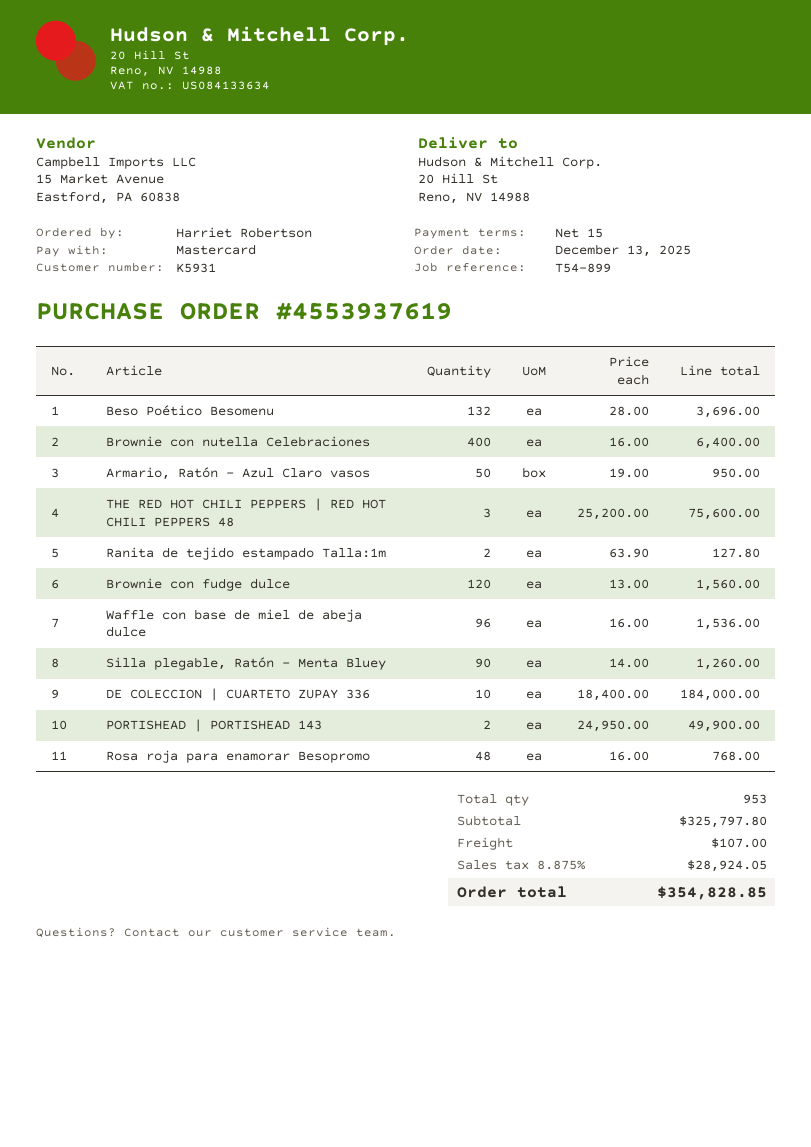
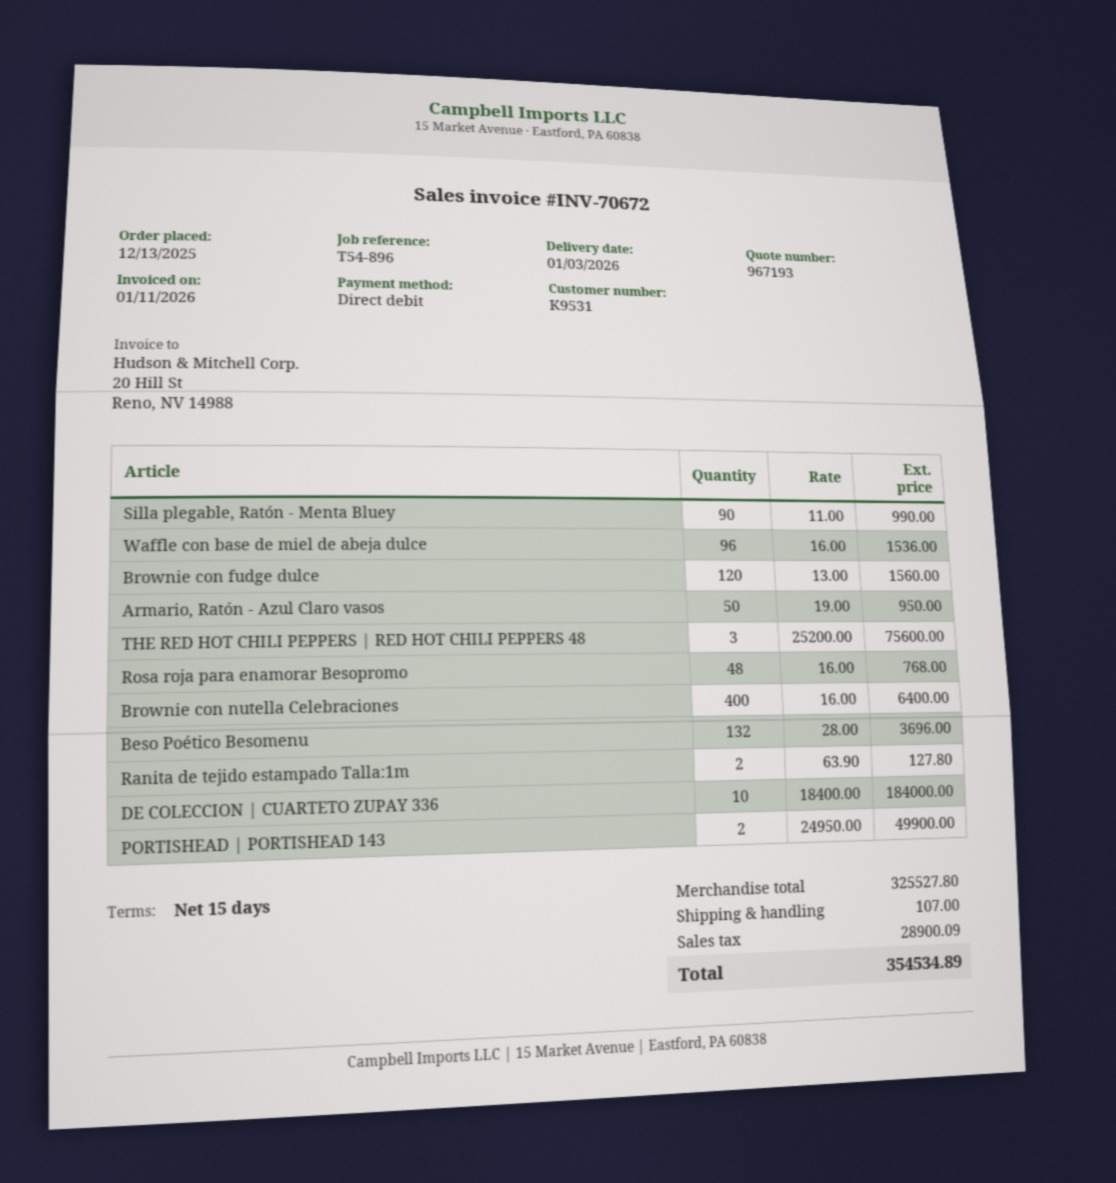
customer number: K5931 -> K9531
reference: T54-899 -> T54-896
payment method: Mastercard -> direct debit
Silla plegable, Ratón - Menta Bluey: 90 x 14.00 = 1260.00 -> 90 x 11.00 = 990.00
subtotal: 325797.80 -> 325527.80
tax: 28924.05 -> 28900.09
total: 354828.85 -> 354534.89

